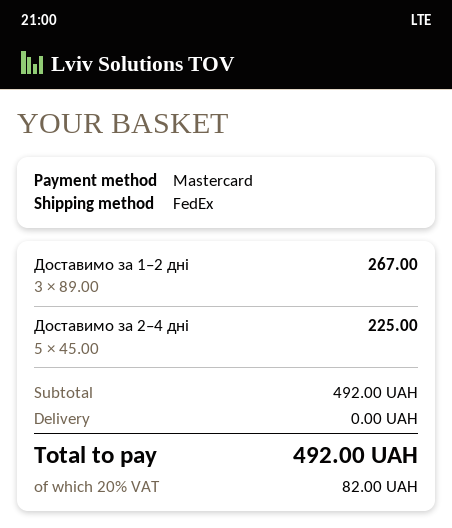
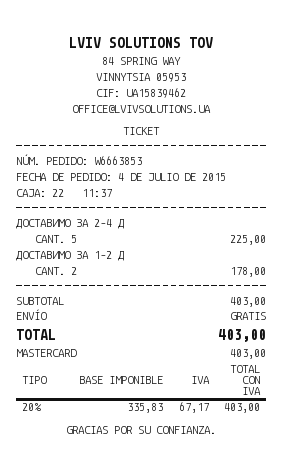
Доставимо за 1–2 дні: 3 for 267.00 -> 2 for 178.00
subtotal: 492.00 -> 403.00
tax: 20% = 82.00 -> 20% = 67.17
total: 492.00 -> 403.00

